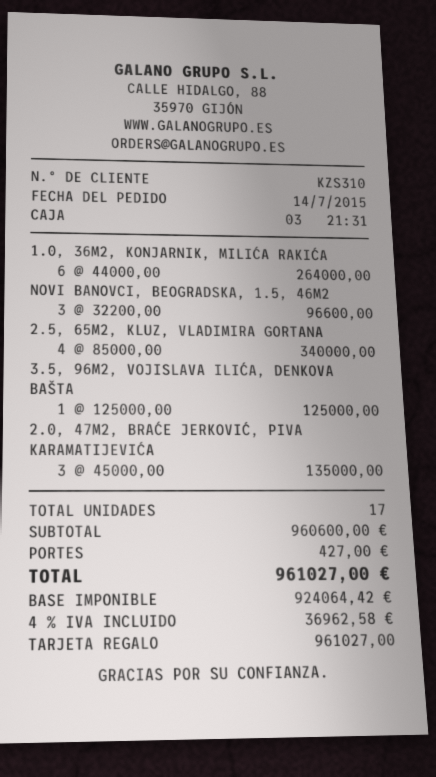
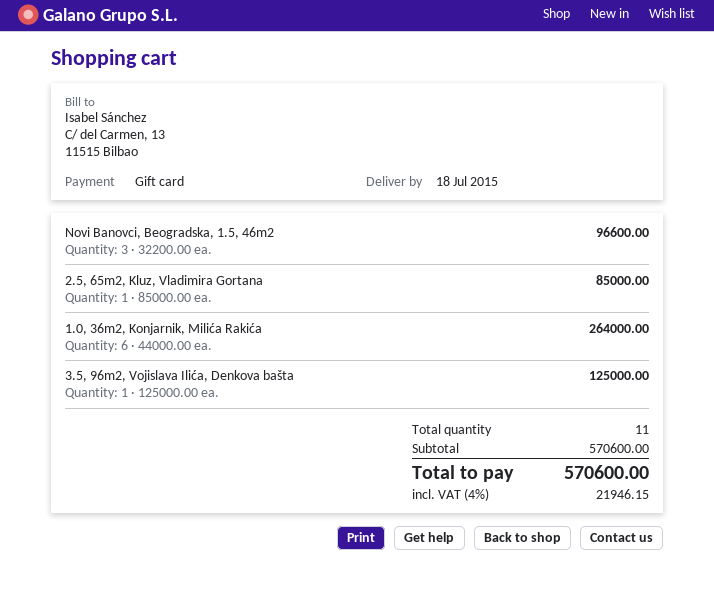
2.5, 65M2, KLUZ, VLADIMIRA GORTANA: 4 x 85000.00 = 340000.00 -> 1 x 85000.00 = 85000.00
2.0, 47M2, BRAĆE JERKOVIĆ, PIVA KARAMATIJEVIĆA: 3 x 45000.00 = 135000.00 -> none
total quantity: 17 -> 11
subtotal: 960600.00 -> 570600.00
shipping: 427.00 -> none
tax: 4% = 36962.58 -> 4% = 21946.15
total: 961027.00 -> 570600.00

